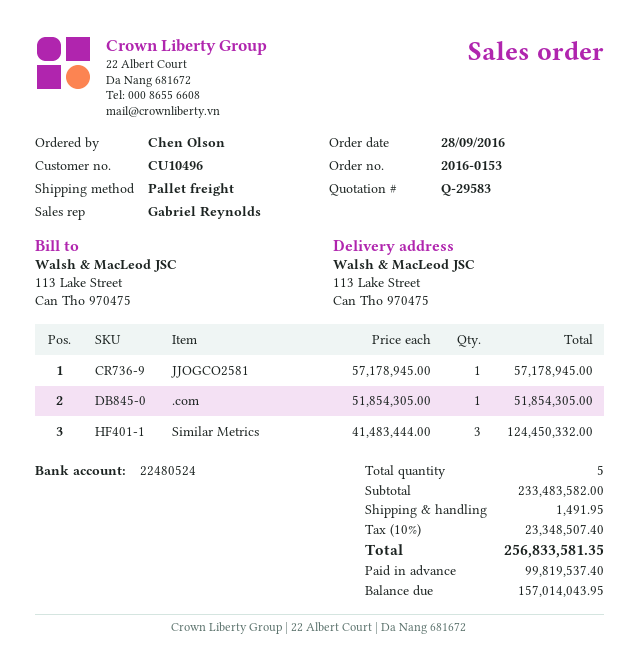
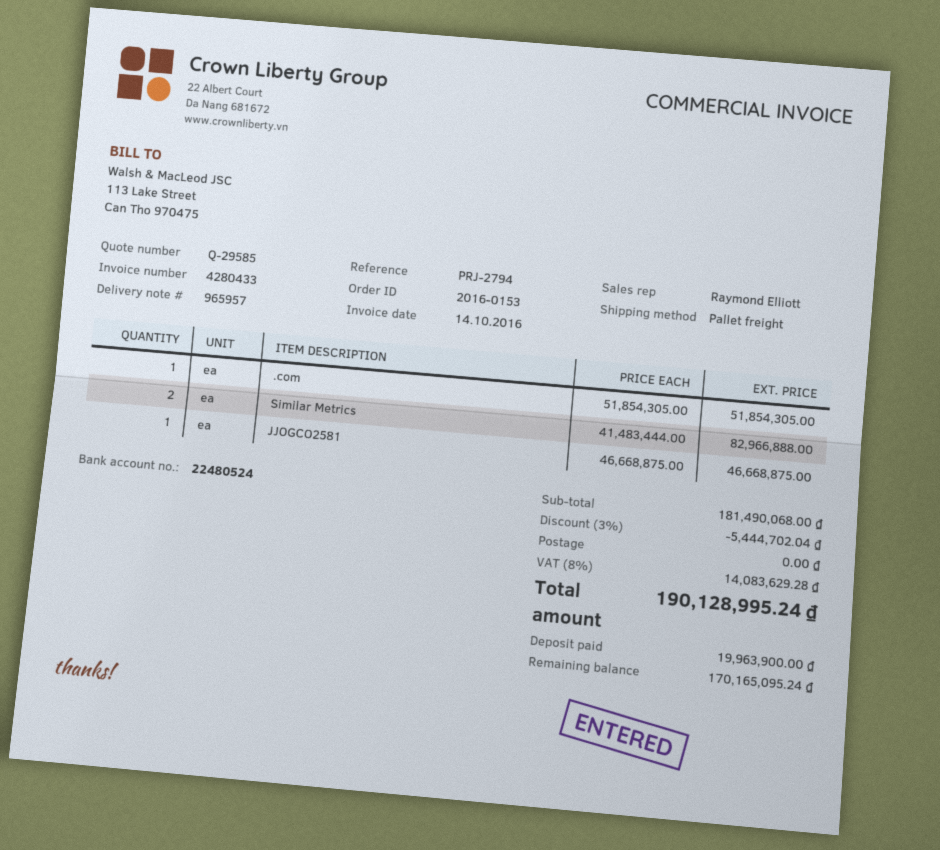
quote number: Q-29583 -> Q-29585
sales rep: Gabriel Reynolds -> Raymond Elliott
JJOGCO2581: 1 x 57178945.00 = 57178945.00 -> 1 x 46668875.00 = 46668875.00
Similar Metrics: 3 x 41483444.00 = 124450332.00 -> 2 x 41483444.00 = 82966888.00
subtotal: 233483582.00 -> 181490068.00
discount: none -> 3% = 5444702.04
shipping: 1491.95 -> 0.00
tax: 10% = 23348507.40 -> 8% = 14083629.28
total: 256833581.35 -> 190128995.24
deposit: 99819537.40 -> 19963900.00
balance: 157014043.95 -> 170165095.24

